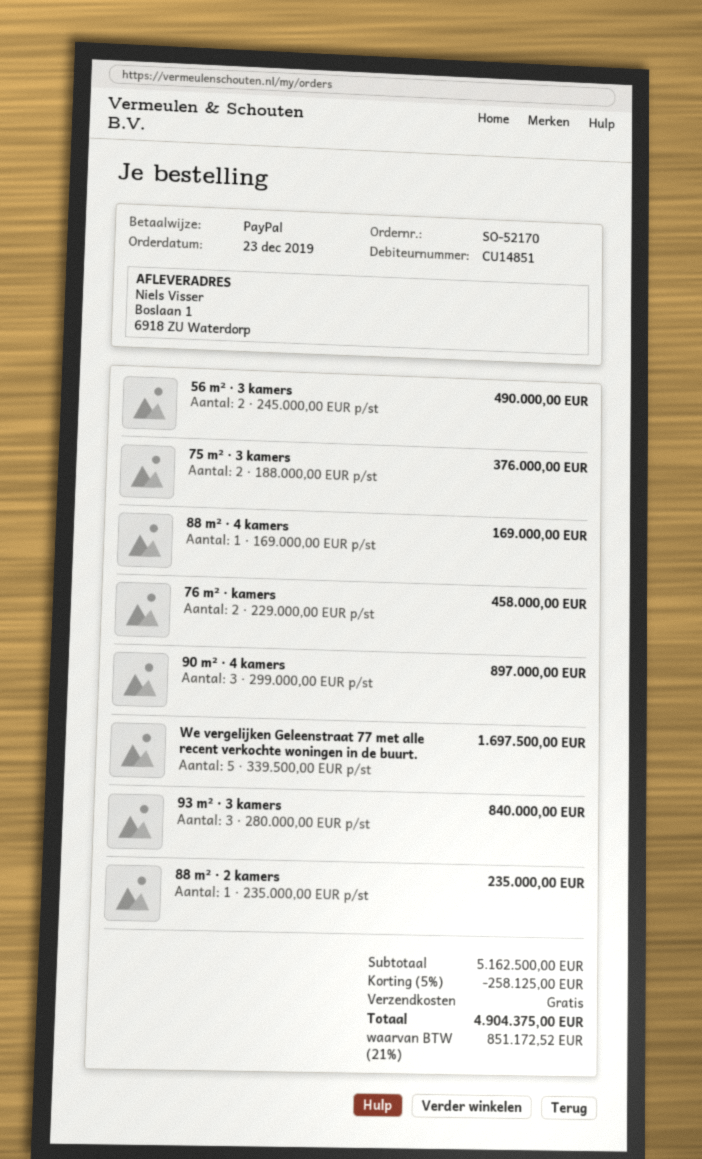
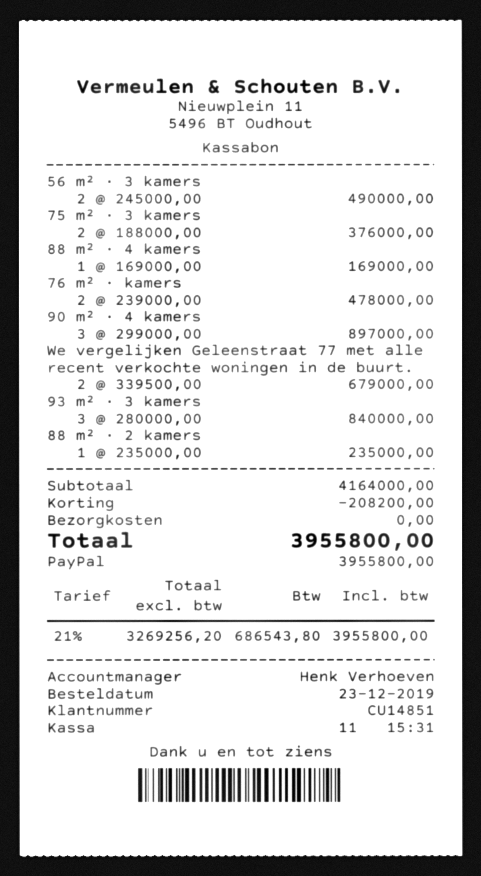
76 m² · kamers: 2 x 229000.00 = 458000.00 -> 2 x 239000.00 = 478000.00
We vergelijken Geleenstraat 77 met alle recent verkochte woningen in de buurt.: 5 x 339500.00 = 1697500.00 -> 2 x 339500.00 = 679000.00
subtotal: 5162500.00 -> 4164000.00
discount: 258125.00 -> 208200.00
tax: 21% = 851172.52 -> 21% = 686543.80
total: 4904375.00 -> 3955800.00

